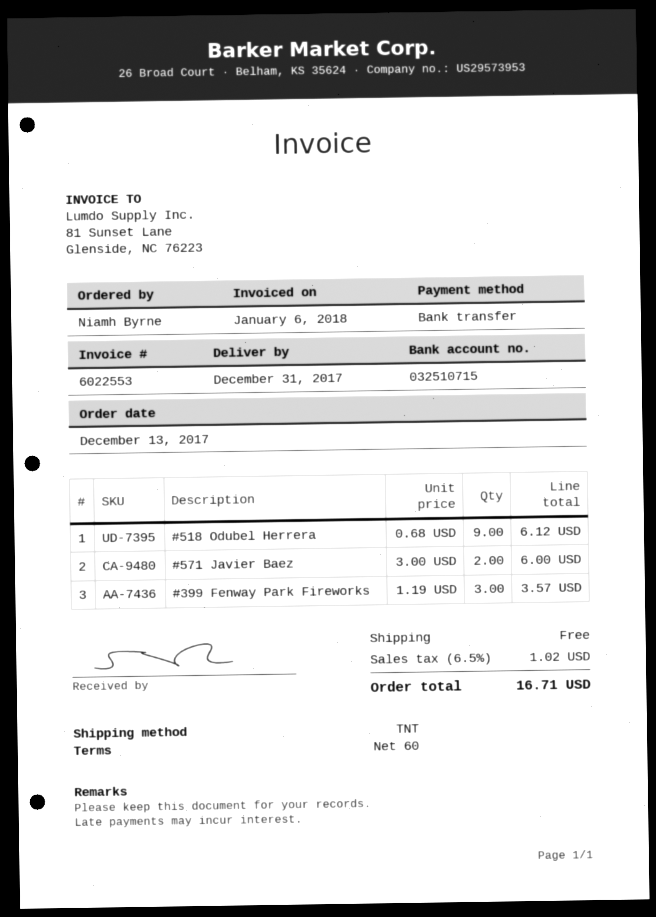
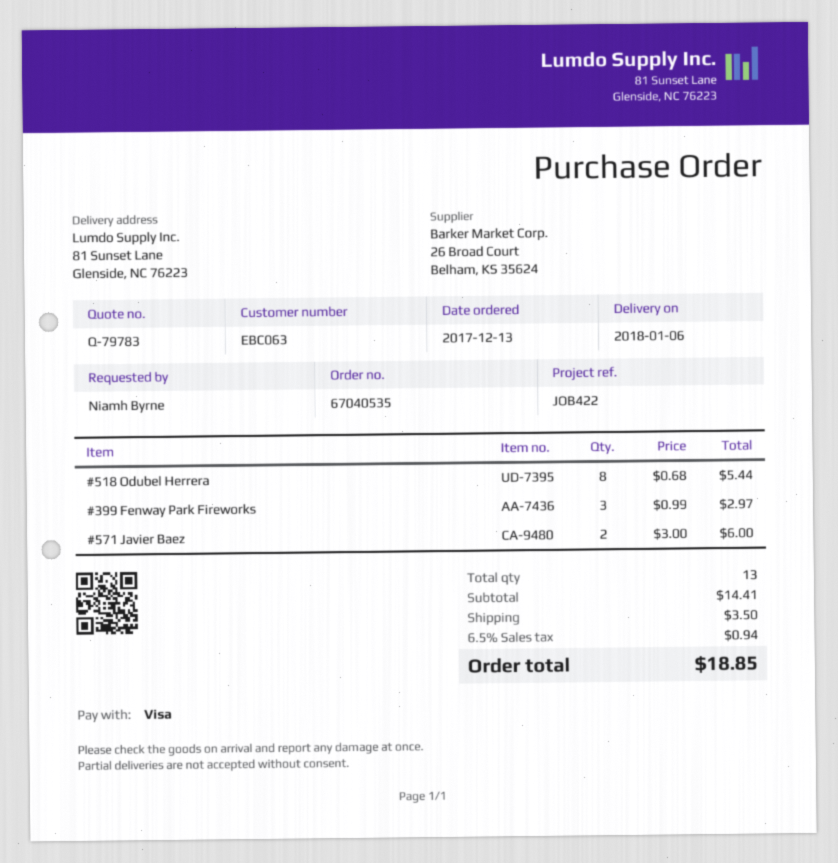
delivery date: 2017-12-31 -> 2018-01-06
payment method: bank transfer -> Visa
#518 Odubel Herrera: 9 x 0.68 = 6.12 -> 8 x 0.68 = 5.44
#399 Fenway Park Fireworks: 3 x 1.19 = 3.57 -> 3 x 0.99 = 2.97
shipping: 0.00 -> 3.50
tax: 6.5% = 1.02 -> 6.5% = 0.94
total: 16.71 -> 18.85

